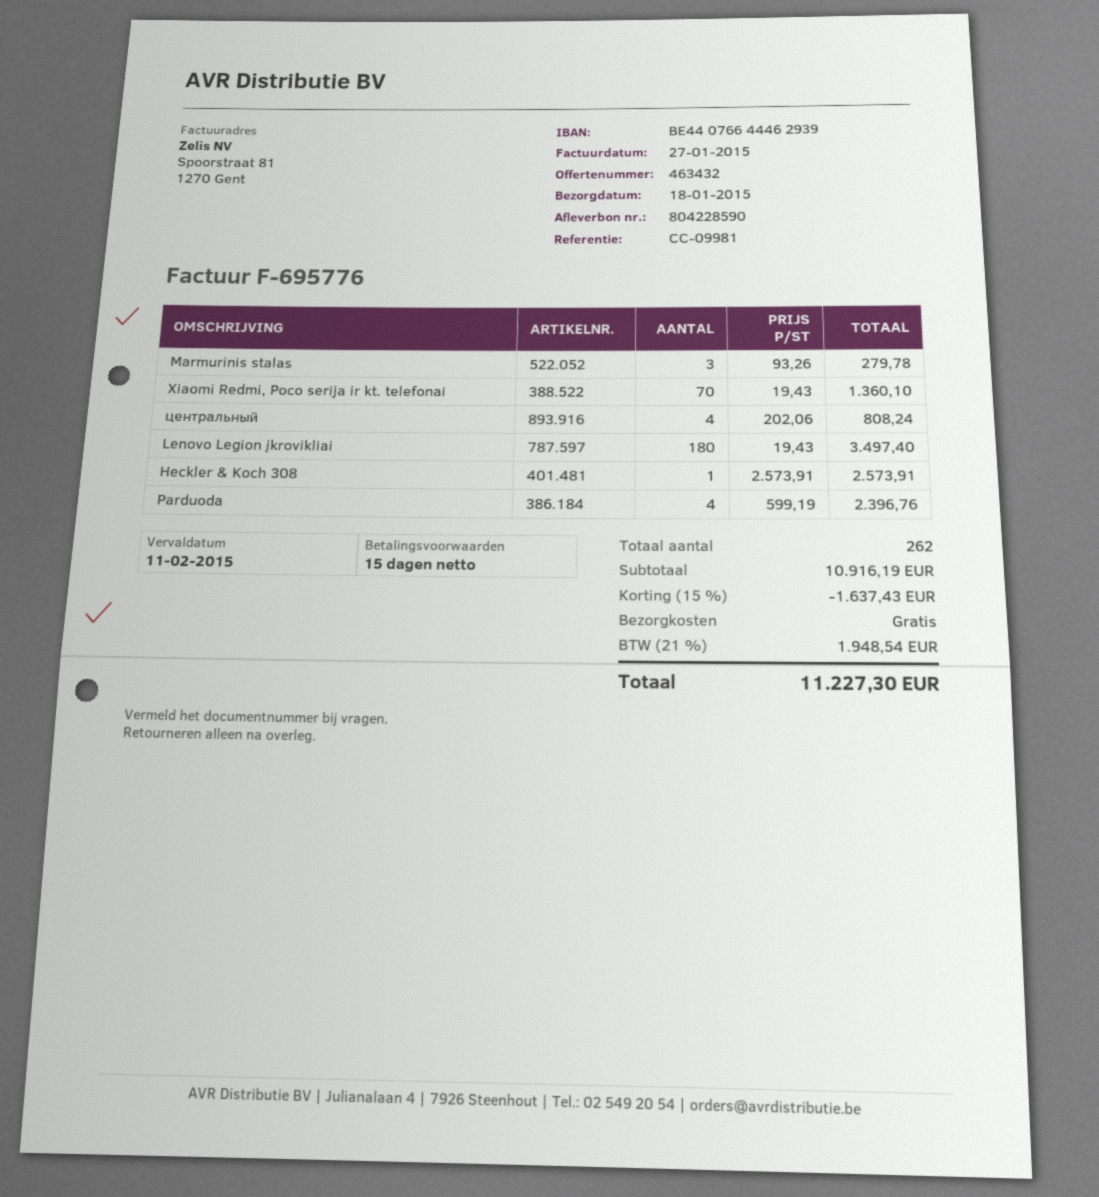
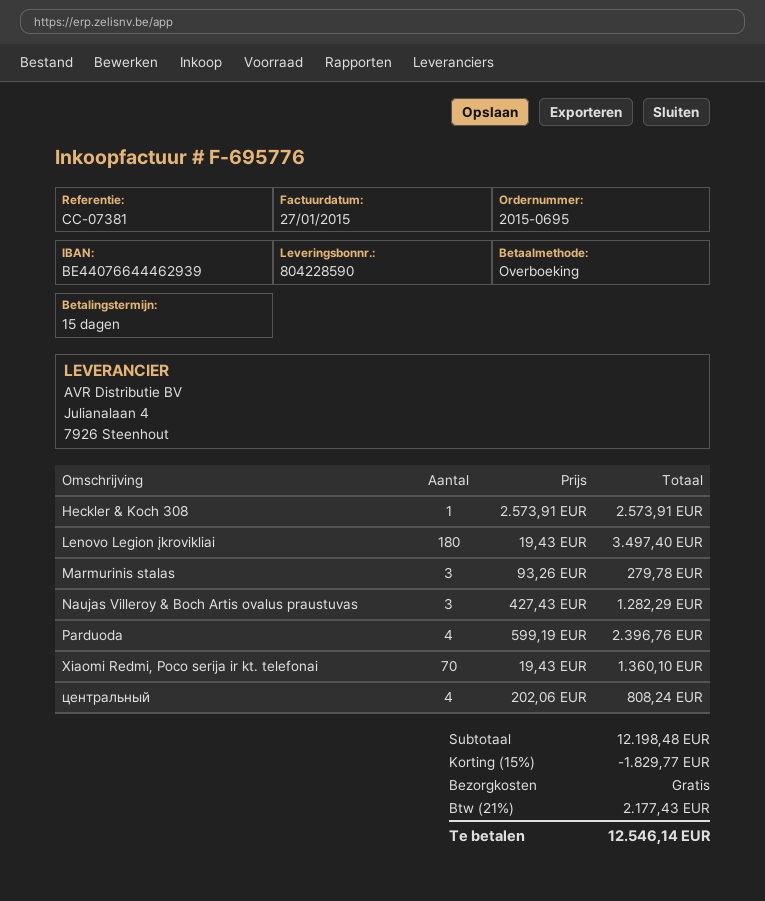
reference: CC-09981 -> CC-07381
Naujas Villeroy & Boch Artis ovalus praustuvas: none -> 3 x 427.43 = 1282.29
subtotal: 10916.19 -> 12198.48
discount: 15% = 1637.43 -> 15% = 1829.77
tax: 21% = 1948.54 -> 21% = 2177.43
total: 11227.30 -> 12546.14

